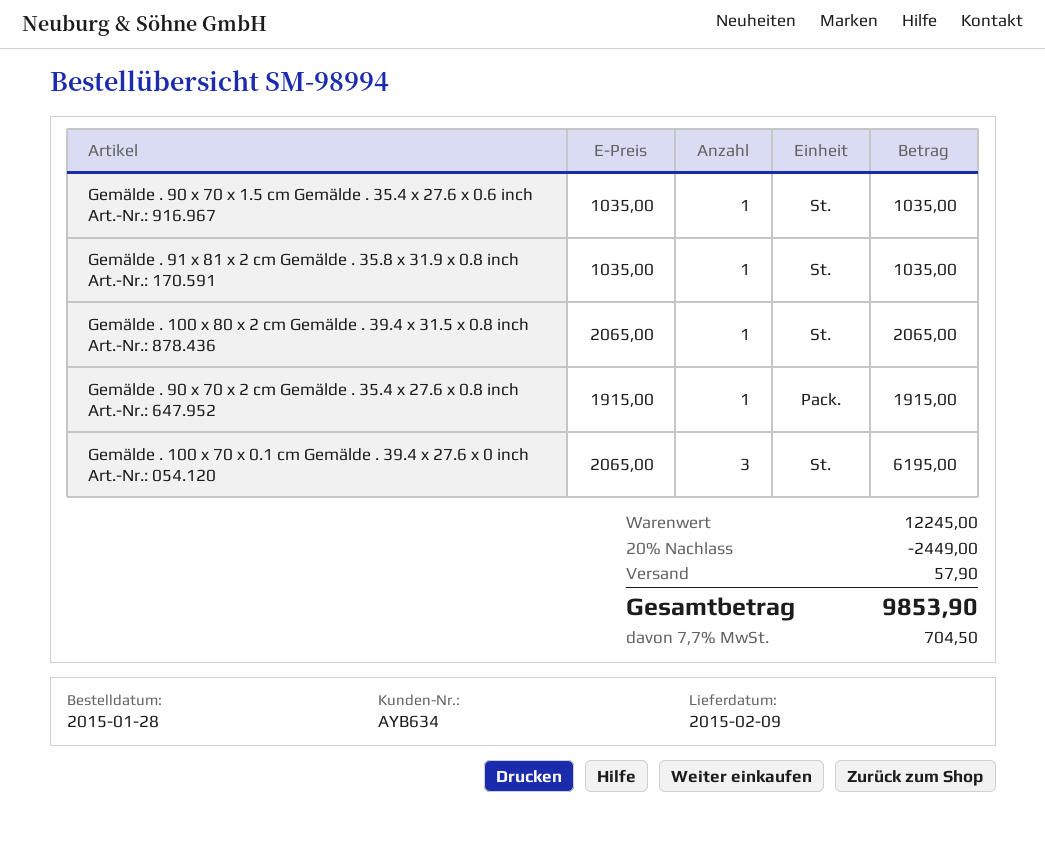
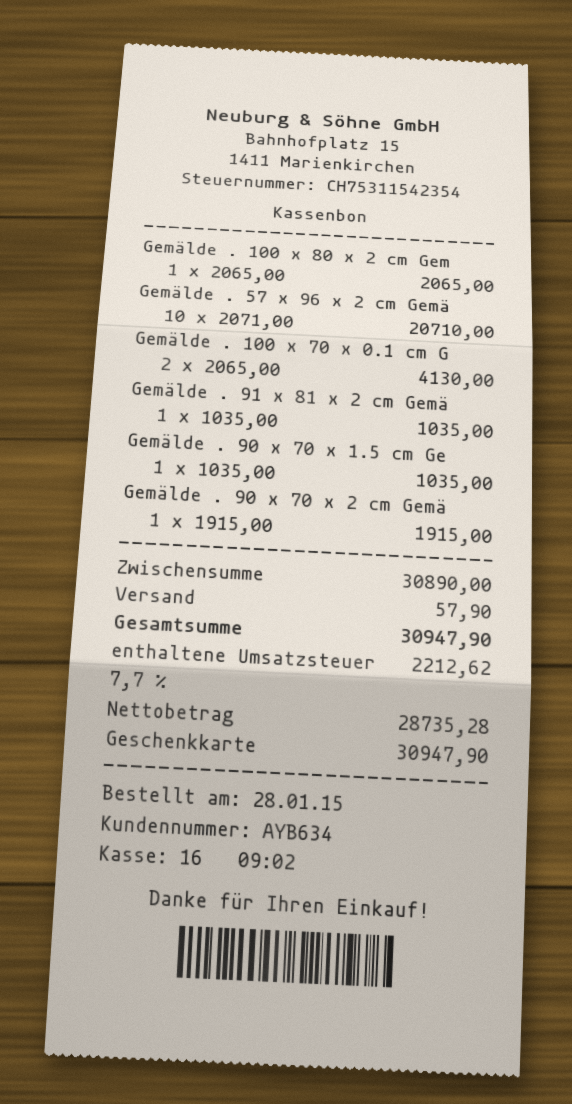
Gemälde . 100 x 70 x 0.1 cm Gemälde . 39.4 x 27.6 x 0 inch: 3 x 2065.00 = 6195.00 -> 2 x 2065.00 = 4130.00
Gemälde . 57 x 96 x 2 cm Gemä: none -> 10 x 2071.00 = 20710.00
subtotal: 12245.00 -> 30890.00
discount: 20% = 2449.00 -> none
tax: 7.7% = 704.50 -> 7.7% = 2212.62
total: 9853.90 -> 30947.90

